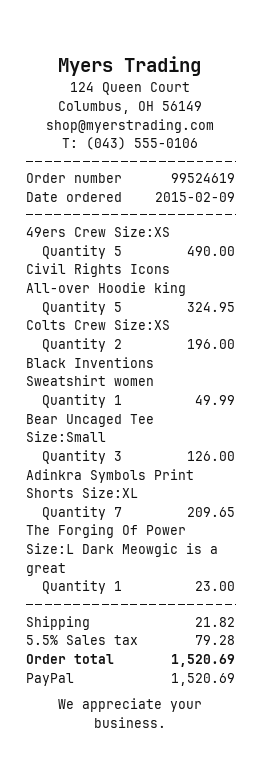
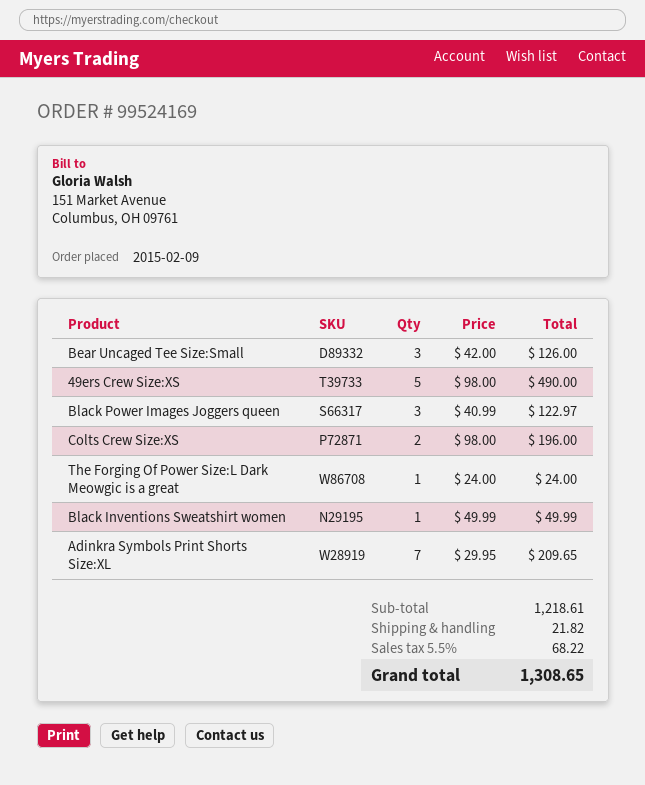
order number: 99524619 -> 99524169
Civil Rights Icons All-over Hoodie king: 5 for 324.95 -> none
The Forging Of Power Size:L Dark Meowgic is a great: 1 for 23.00 -> 1 for 24.00
Black Power Images Joggers queen: none -> 3 for 122.97
tax: 5.5% = 79.28 -> 5.5% = 68.22
total: 1520.69 -> 1308.65

